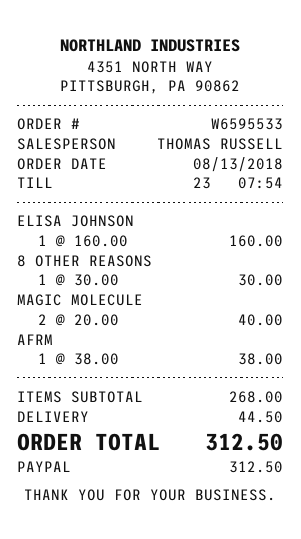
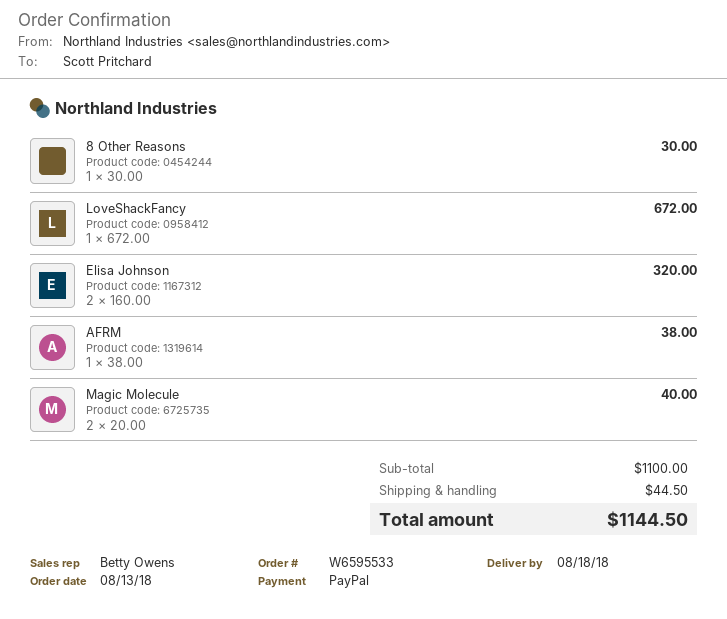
sales rep: THOMAS RUSSELL -> Betty Owens
ELISA JOHNSON: 1 x 160.00 = 160.00 -> 2 x 160.00 = 320.00
LoveShackFancy: none -> 1 x 672.00 = 672.00
subtotal: 268.00 -> 1100.00
total: 312.50 -> 1144.50

